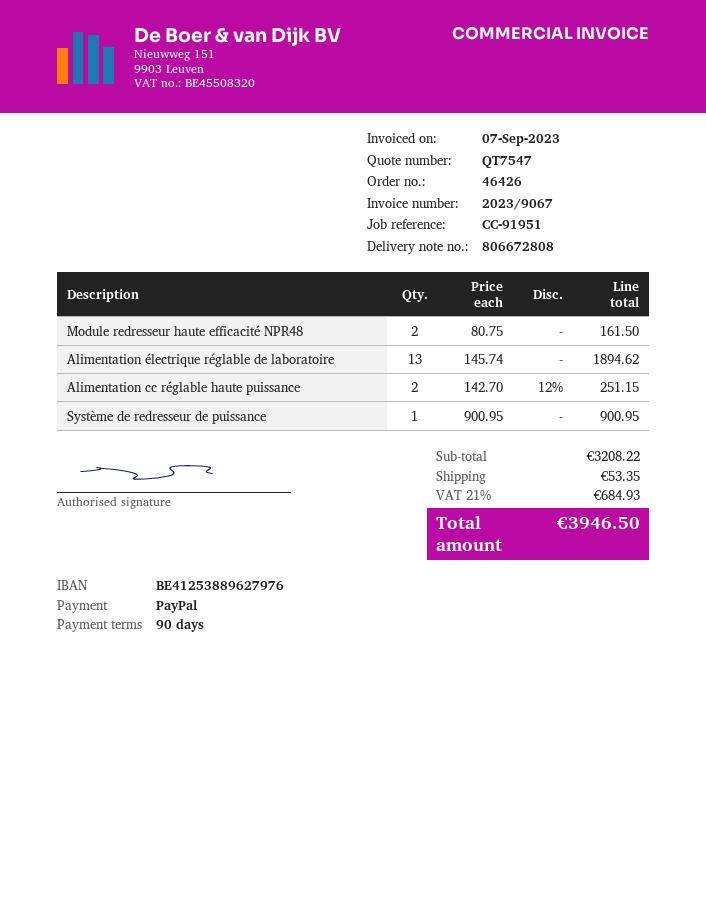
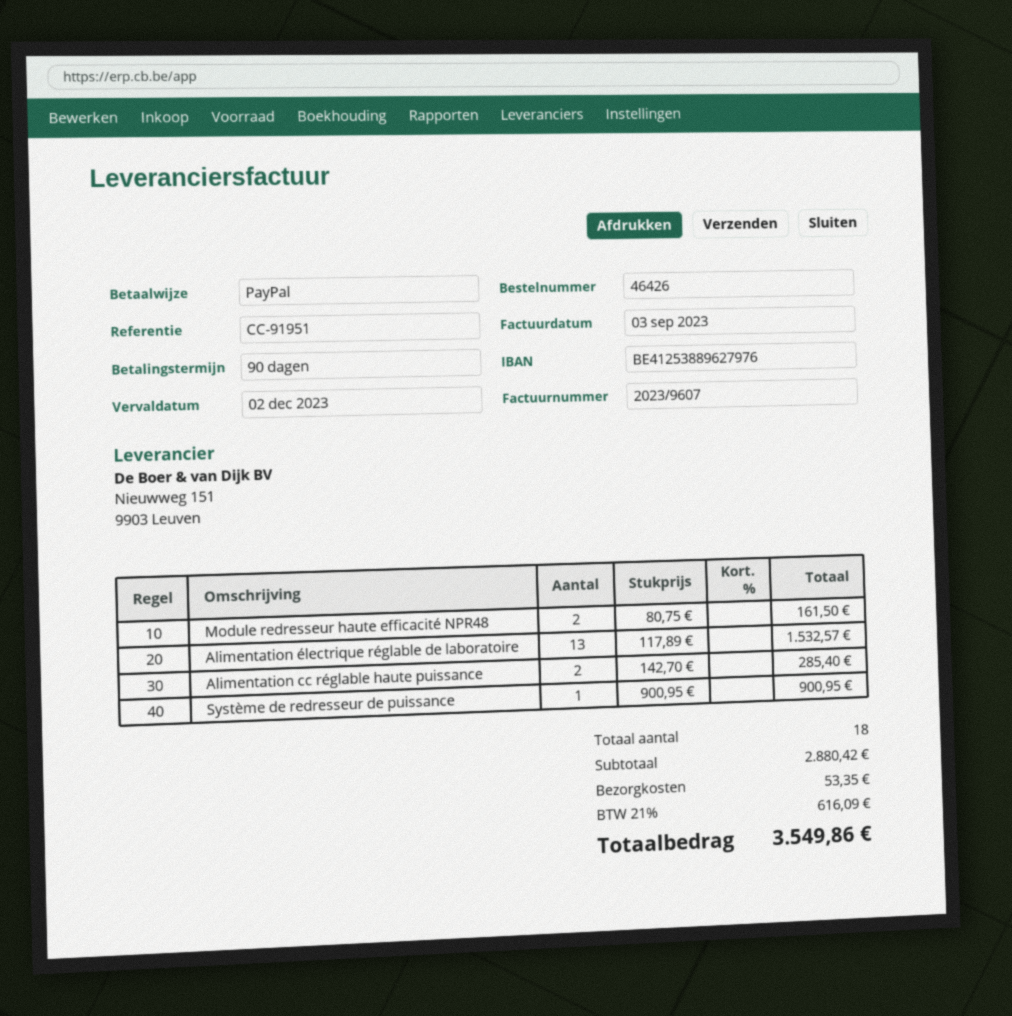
invoice number: 2023/9067 -> 2023/9607
invoice date: 2023-09-07 -> 2023-09-03
Alimentation électrique réglable de laboratoire: 13 x 145.74 = 1894.62 -> 13 x 117.89 = 1532.57
Alimentation cc réglable haute puissance: 2 x 142.70 - 12% = 251.15 -> 2 x 142.70 = 285.40
subtotal: 3208.22 -> 2880.42
tax: 21% = 684.93 -> 21% = 616.09
total: 3946.50 -> 3549.86

